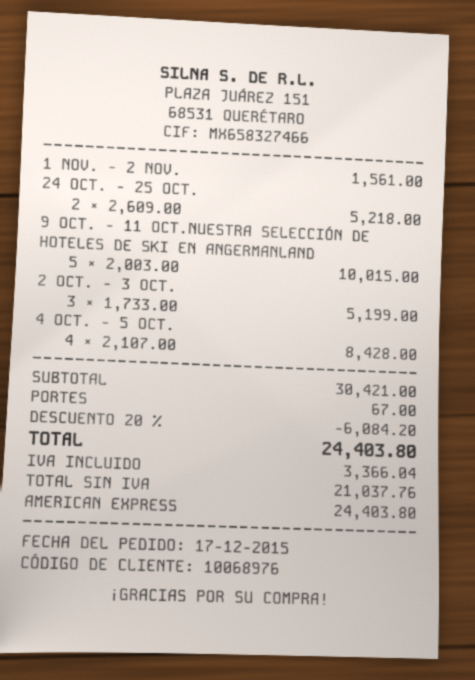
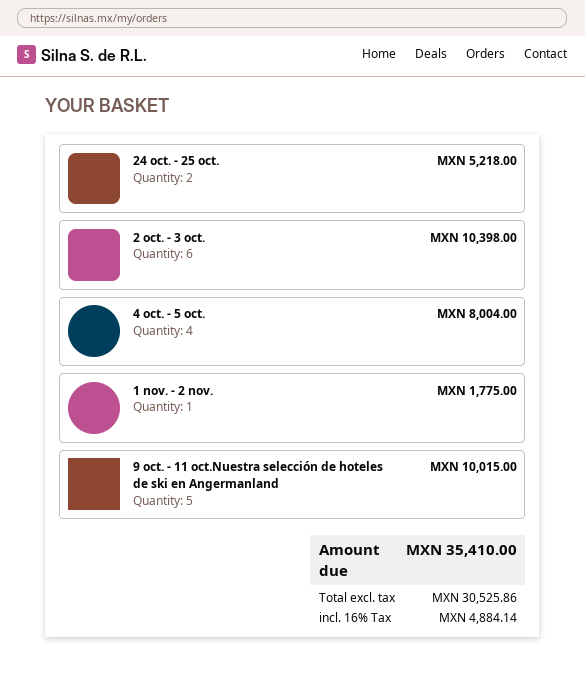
1 NOV. - 2 NOV.: 1 for 1561.00 -> 1 for 1775.00
2 OCT. - 3 OCT.: 3 for 5199.00 -> 6 for 10398.00
4 OCT. - 5 OCT.: 4 for 8428.00 -> 4 for 8004.00
discount: 20% = 6084.20 -> none
shipping: 67.00 -> none
net: 21037.76 -> 30525.86
tax: 3366.04 -> 4884.14
total: 24403.80 -> 35410.00

